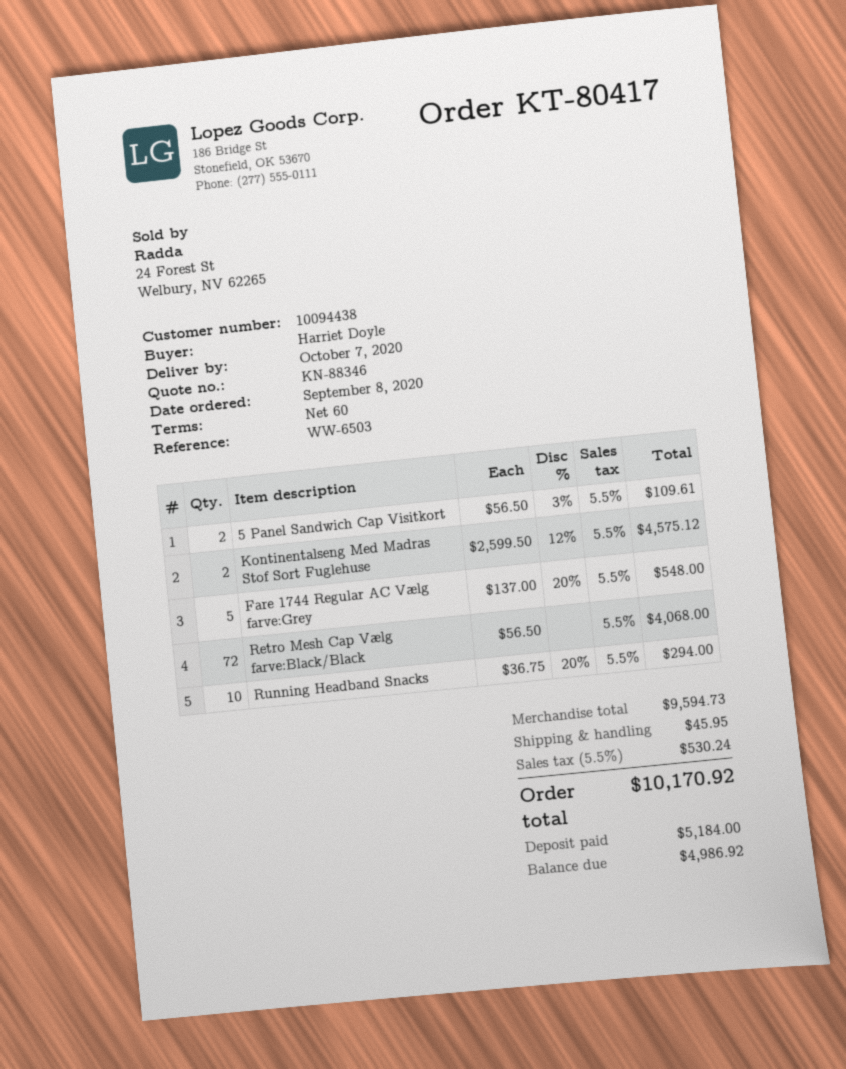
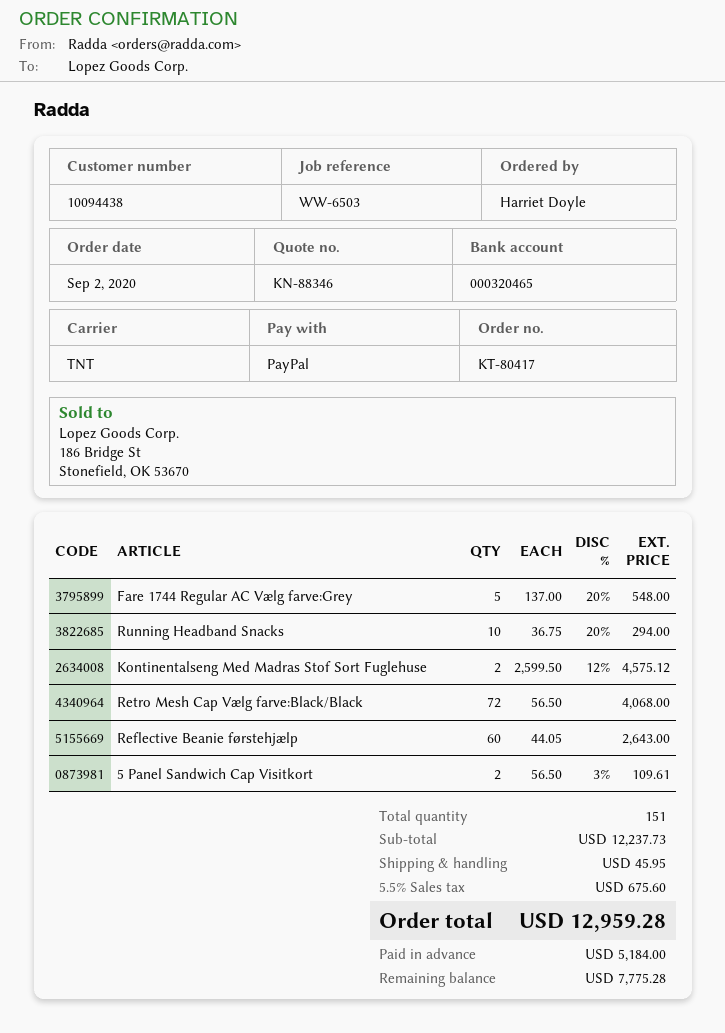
order date: 2020-09-08 -> 2020-09-02
Reflective Beanie førstehjælp: none -> 60 x 44.05 = 2643.00
subtotal: 9594.73 -> 12237.73
tax: 5.5% = 530.24 -> 5.5% = 675.60
total: 10170.92 -> 12959.28
balance: 4986.92 -> 7775.28

